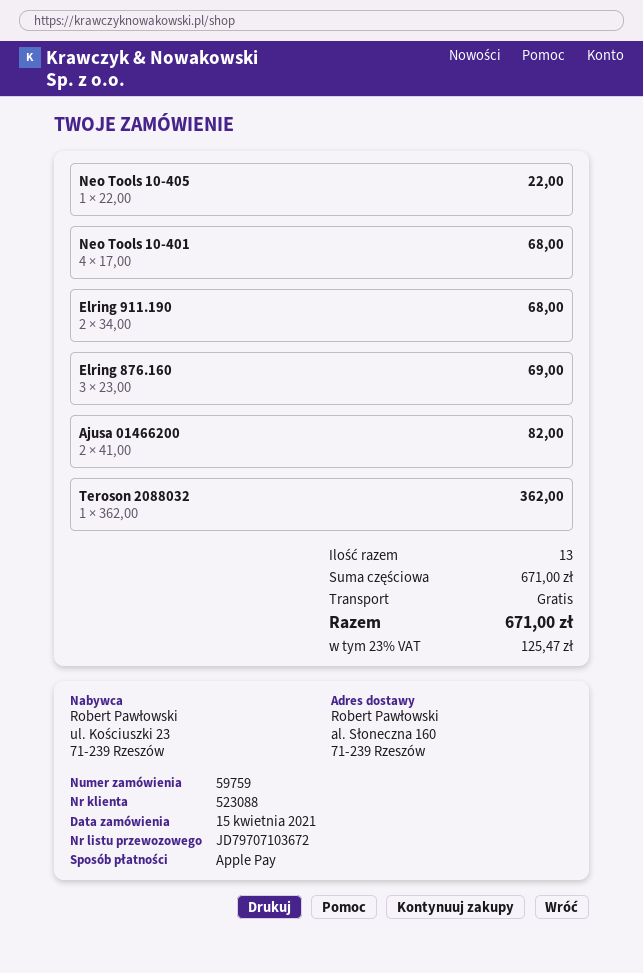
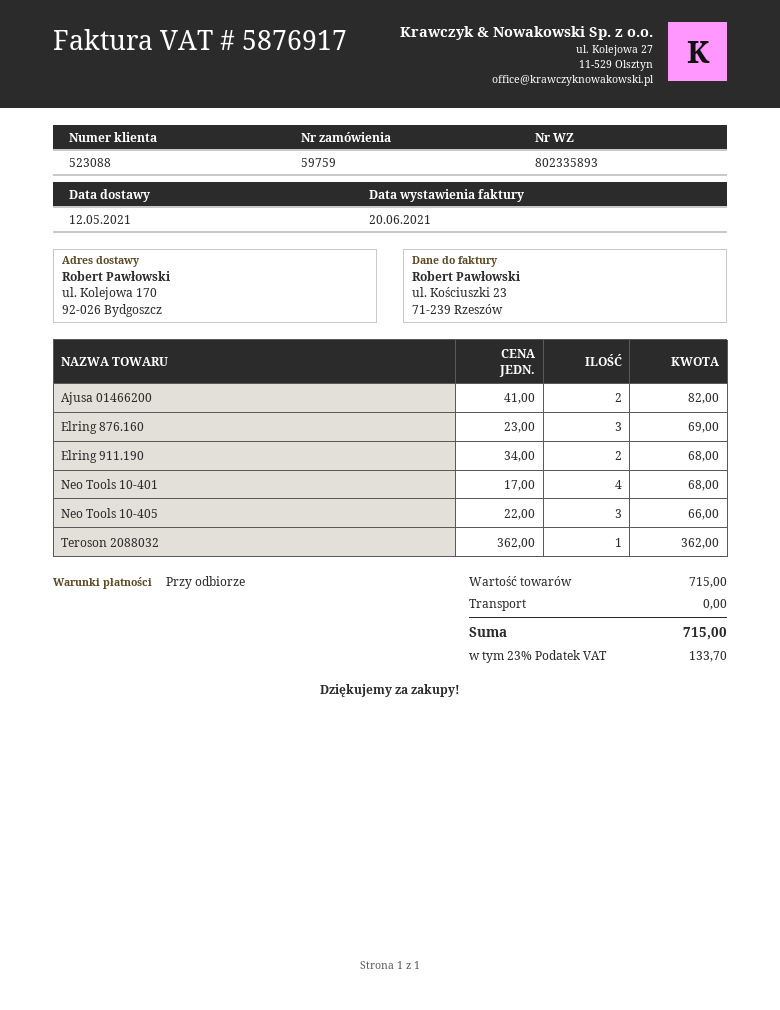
ship to: al. Słoneczna 160, 71-239 Rzeszów -> ul. Kolejowa 170, 92-026 Bydgoszcz
Neo Tools 10-405: 1 x 22.00 = 22.00 -> 3 x 22.00 = 66.00
subtotal: 671.00 -> 715.00
tax: 23% = 125.47 -> 23% = 133.70
total: 671.00 -> 715.00

